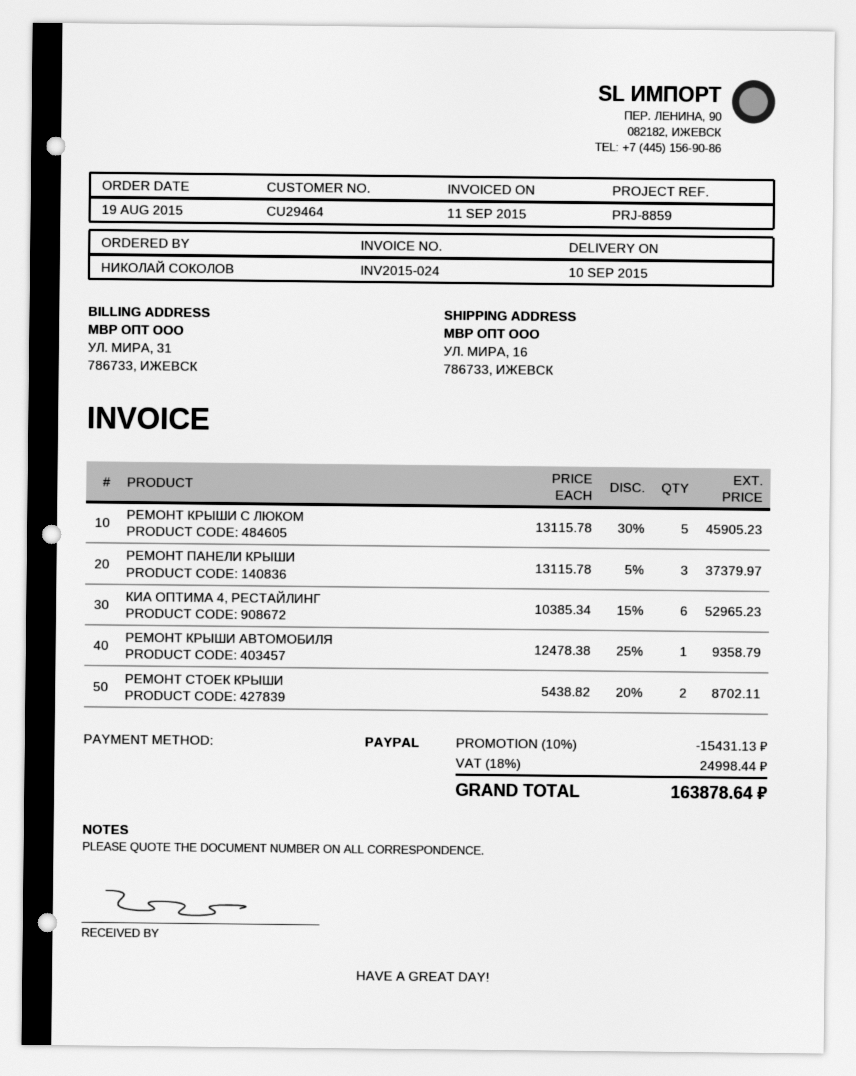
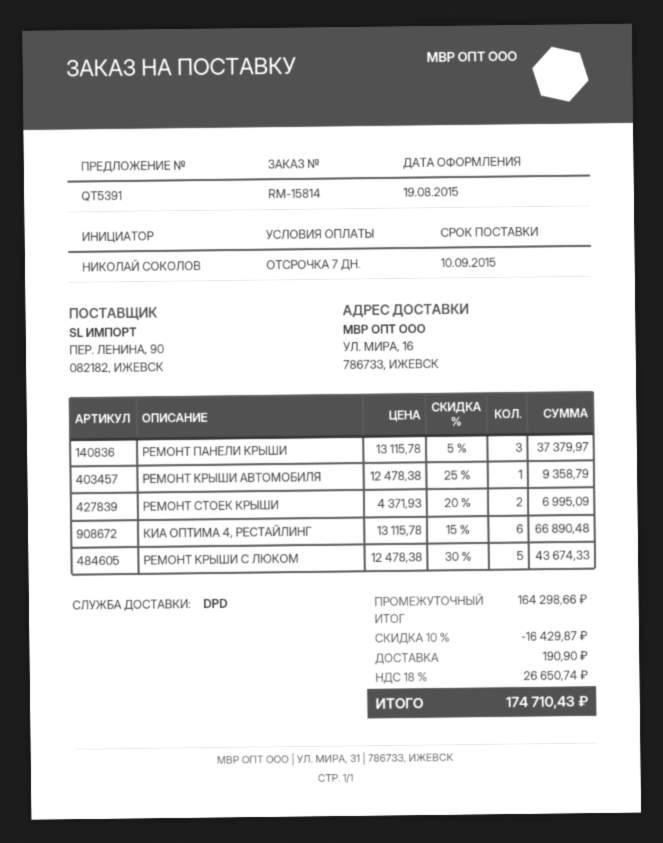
РЕМОНТ КРЫШИ С ЛЮКОМ: 5 x 13115.78 - 30% = 45905.23 -> 5 x 12478.38 - 30% = 43674.33
КИА ОПТИМА 4, РЕСТАЙЛИНГ: 6 x 10385.34 - 15% = 52965.23 -> 6 x 13115.78 - 15% = 66890.48
РЕМОНТ СТОЕК КРЫШИ: 2 x 5438.82 - 20% = 8702.11 -> 2 x 4371.93 - 20% = 6995.09
discount: 10% = 15431.13 -> 10% = 16429.87
shipping: none -> 190.90
tax: 18% = 24998.44 -> 18% = 26650.74
total: 163878.64 -> 174710.43

